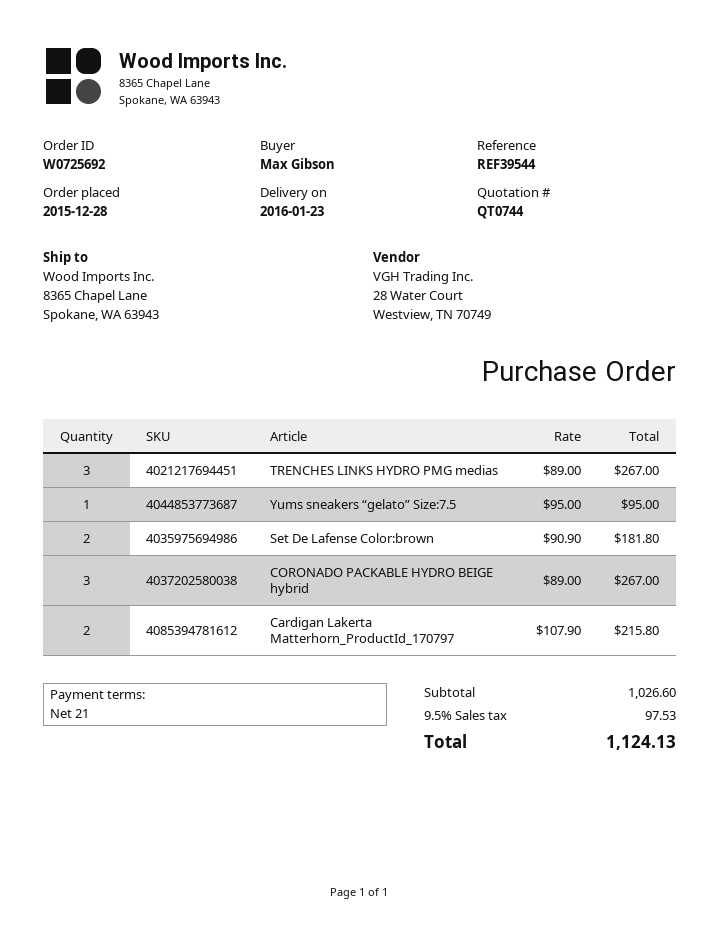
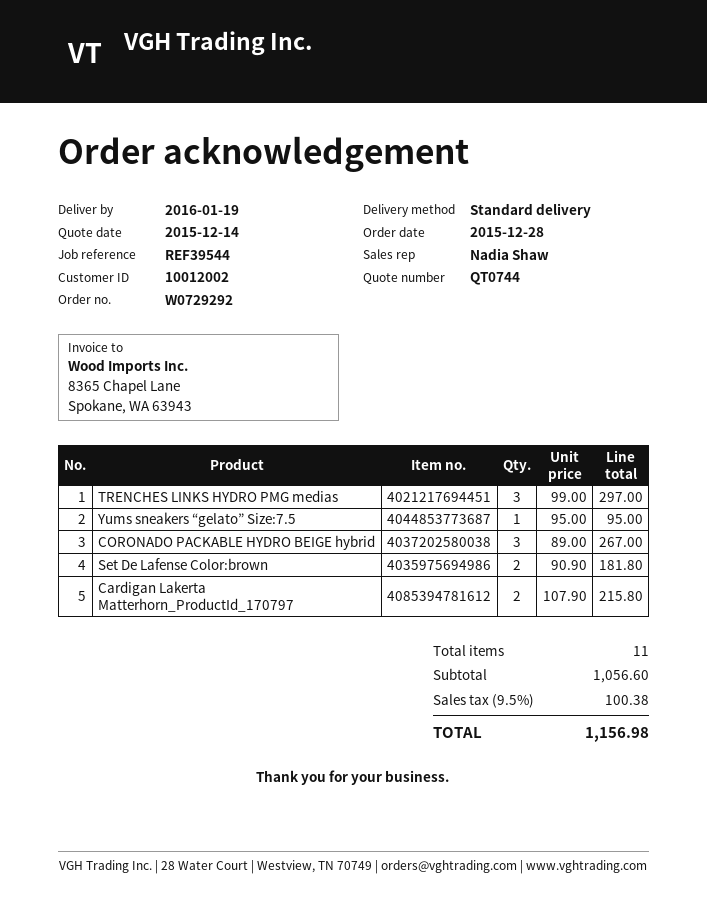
order number: W0725692 -> W0729292
delivery date: 2016-01-23 -> 2016-01-19
TRENCHES LINKS HYDRO PMG medias: 3 x 89.00 = 267.00 -> 3 x 99.00 = 297.00
subtotal: 1026.60 -> 1056.60
tax: 9.5% = 97.53 -> 9.5% = 100.38
total: 1124.13 -> 1156.98

